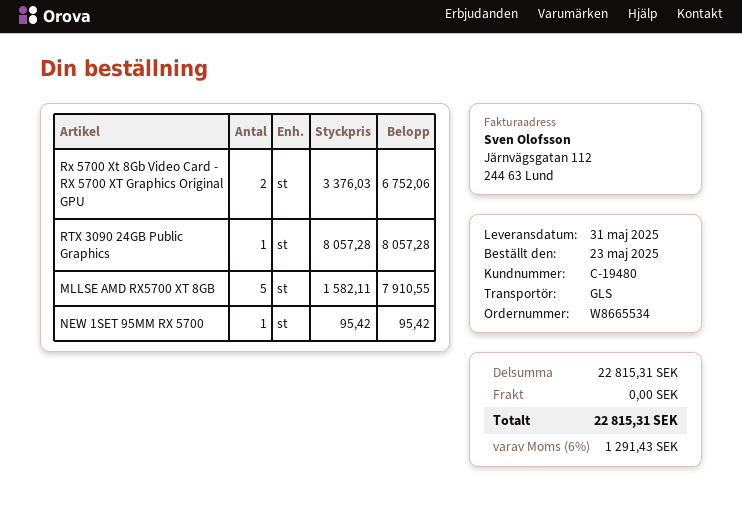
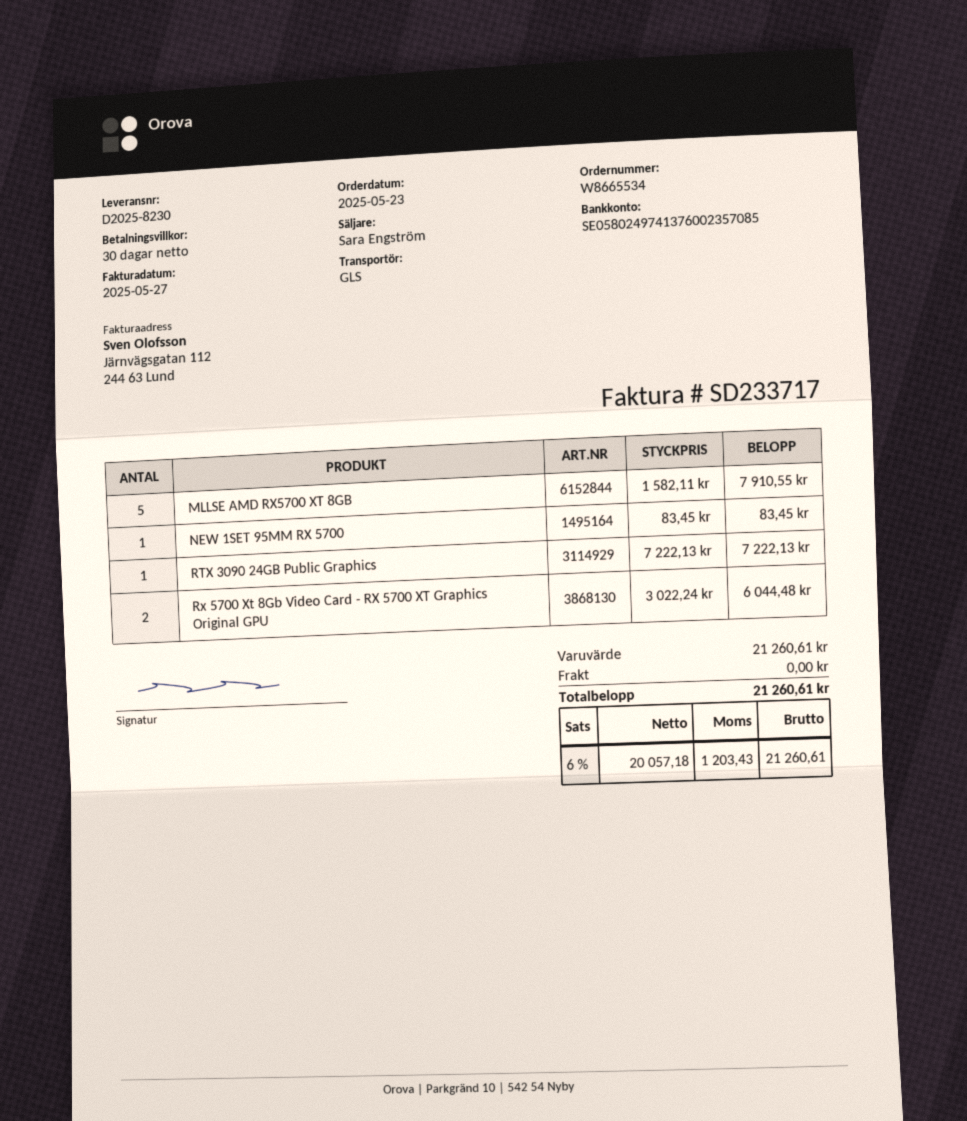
Rx 5700 Xt 8Gb Video Card - RX 5700 XT Graphics Original GPU: 2 x 3376.03 = 6752.06 -> 2 x 3022.24 = 6044.48
RTX 3090 24GB Public Graphics: 1 x 8057.28 = 8057.28 -> 1 x 7222.13 = 7222.13
NEW 1SET 95MM RX 5700: 1 x 95.42 = 95.42 -> 1 x 83.45 = 83.45
subtotal: 22815.31 -> 21260.61
tax: 6% = 1291.43 -> 6% = 1203.43
total: 22815.31 -> 21260.61

